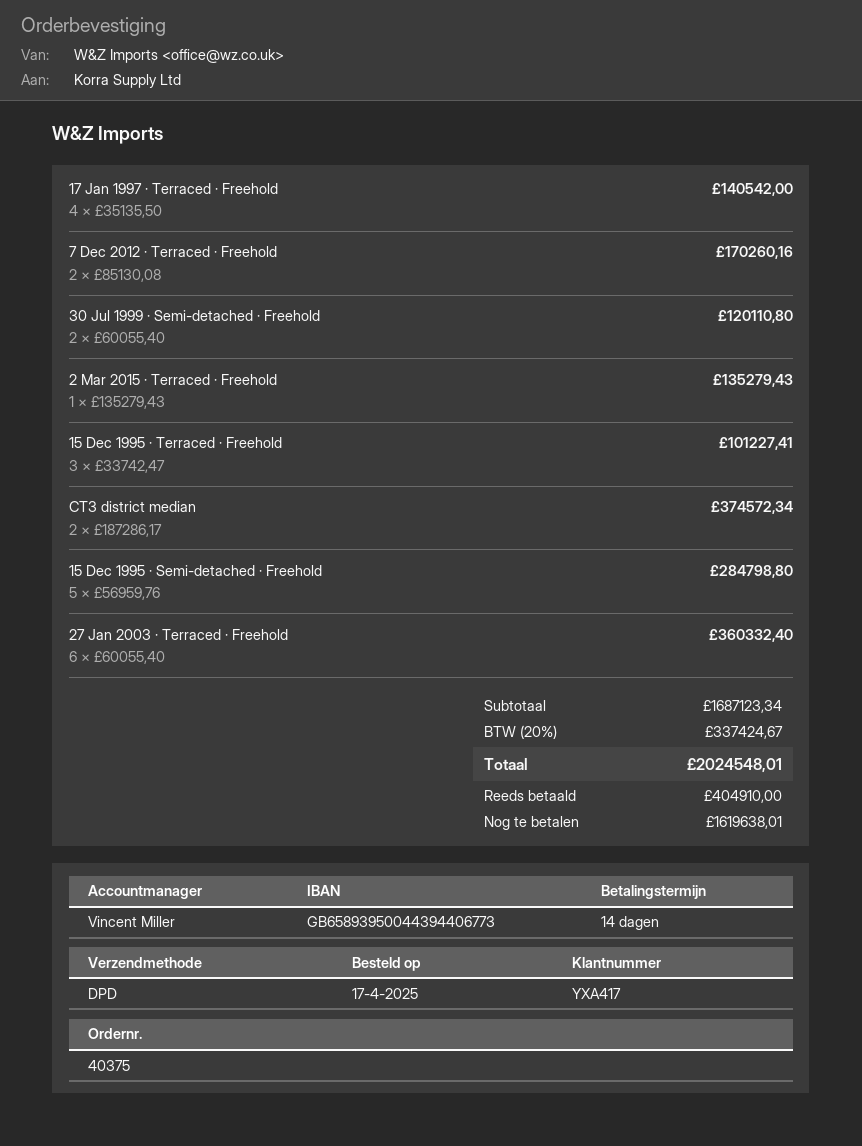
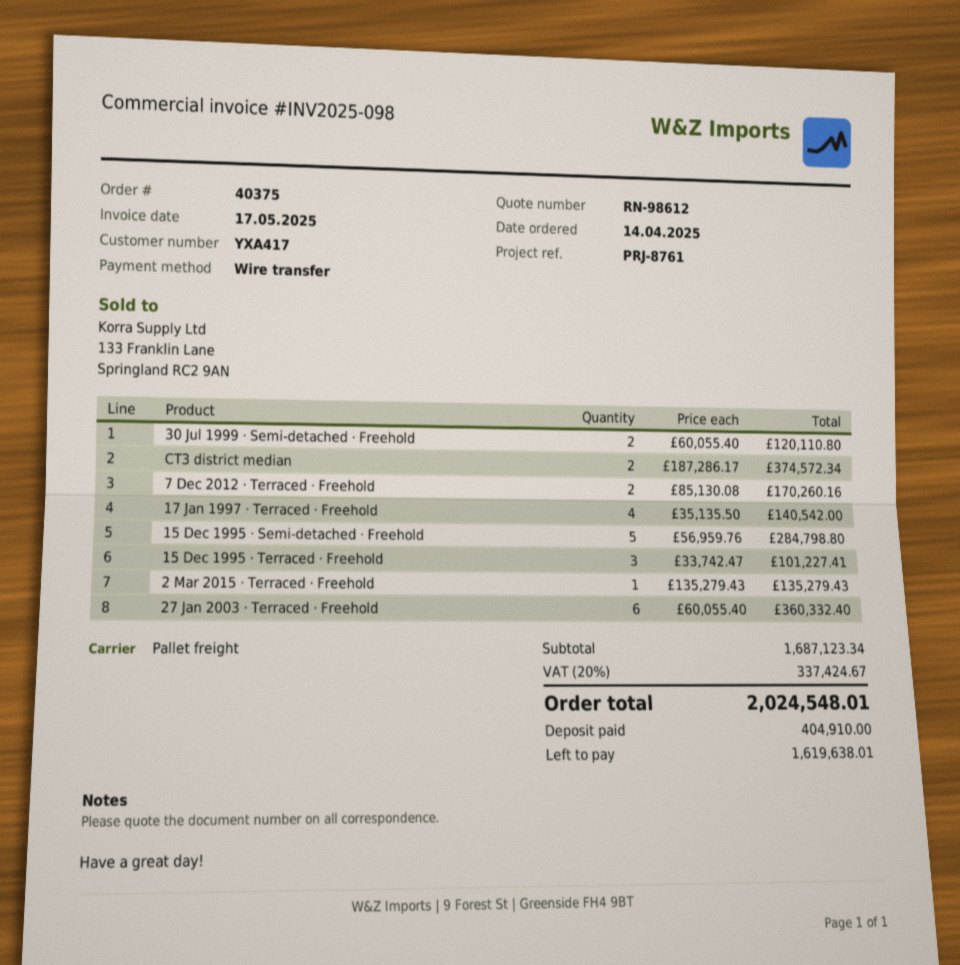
order date: 2025-04-17 -> 2025-04-14
shipping method: DPD -> pallet freight

